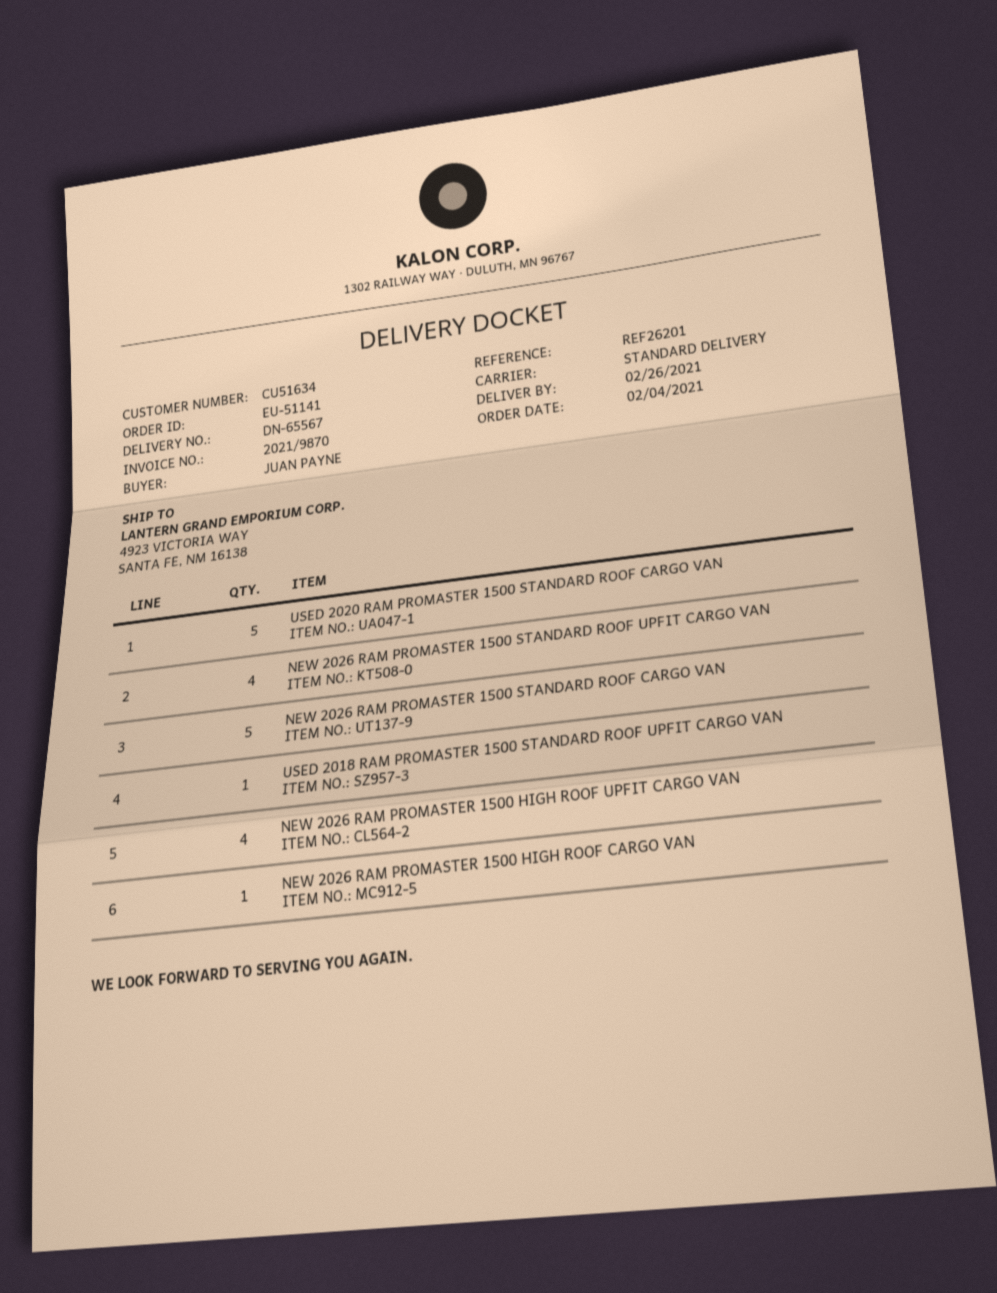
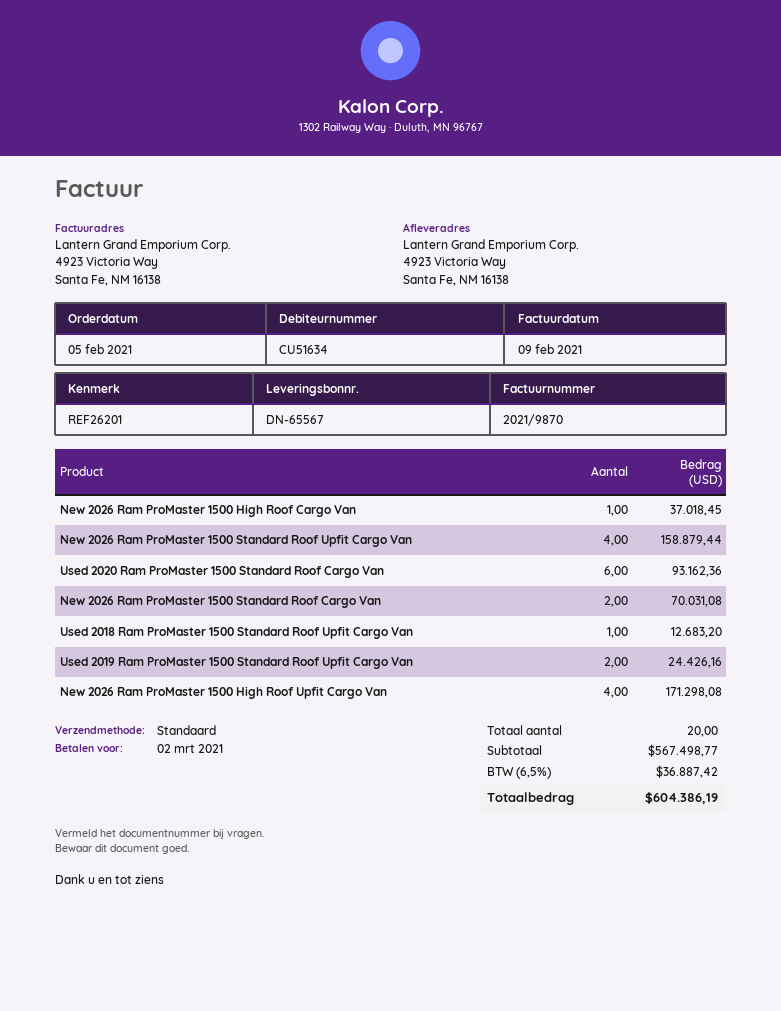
order date: 2021-02-04 -> 2021-02-05
USED 2020 RAM PROMASTER 1500 STANDARD ROOF CARGO VAN: 5 -> 6
NEW 2026 RAM PROMASTER 1500 STANDARD ROOF CARGO VAN: 5 -> 2
Used 2019 Ram ProMaster 1500 Standard Roof Upfit Cargo Van: none -> 2

